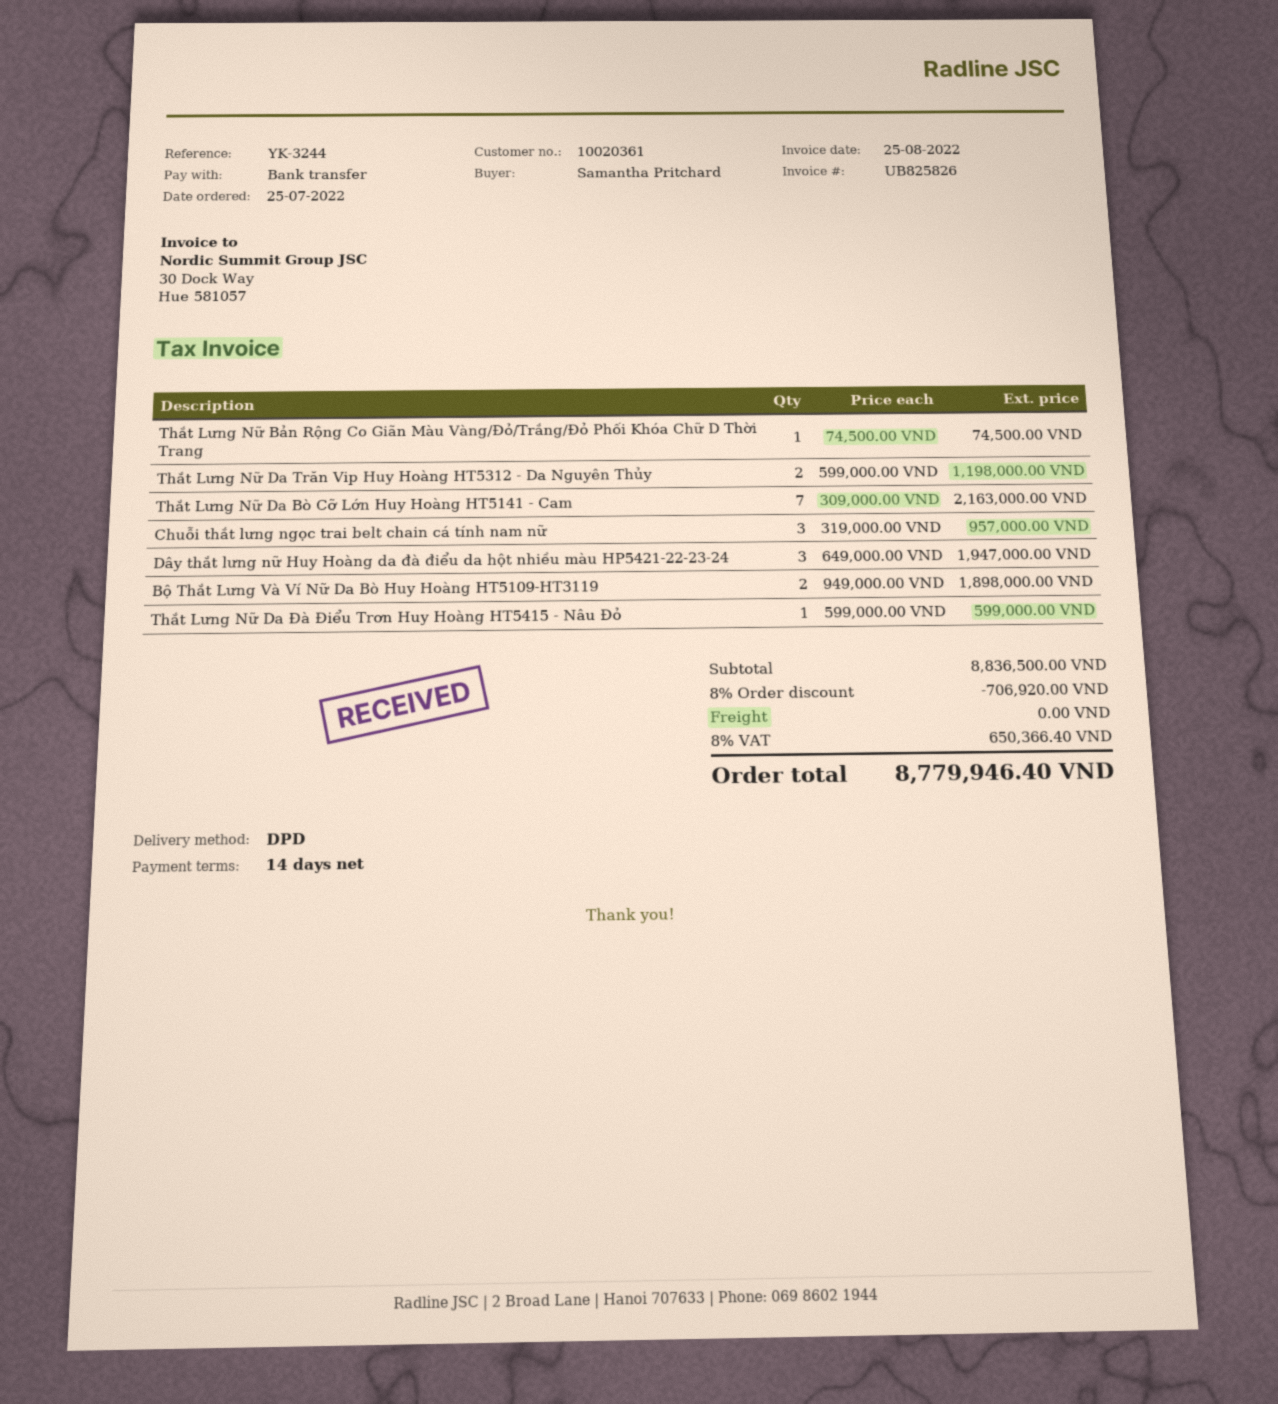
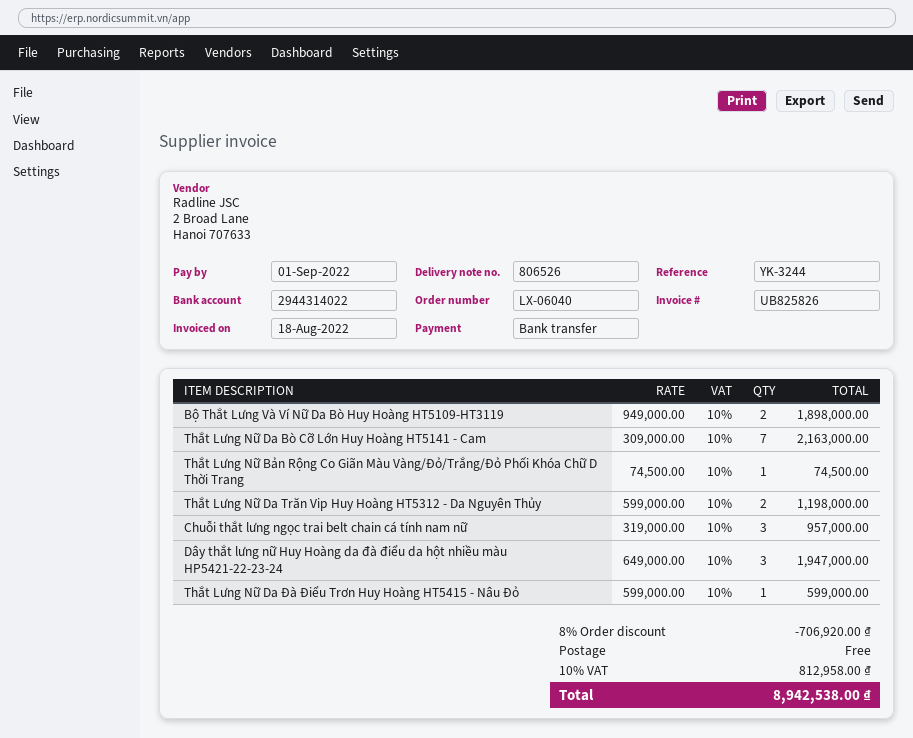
invoice date: 2022-08-25 -> 2022-08-18
tax: 8% = 650366.40 -> 10% = 812958.00
total: 8779946.40 -> 8942538.00

